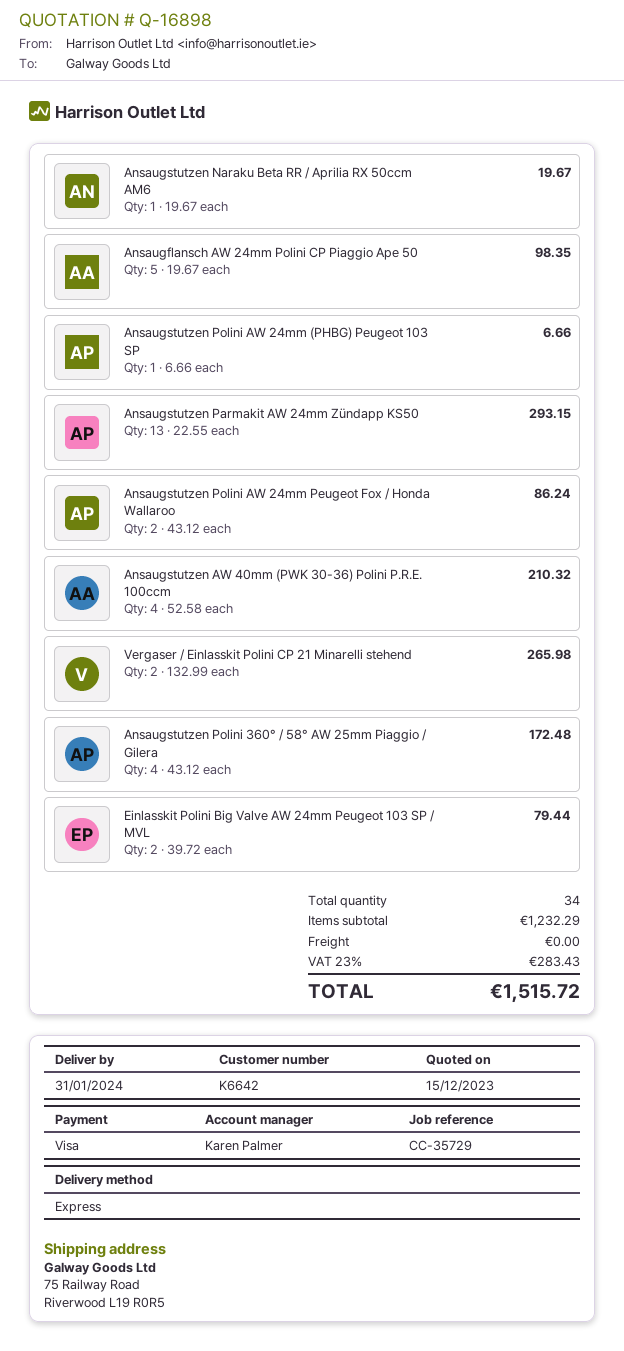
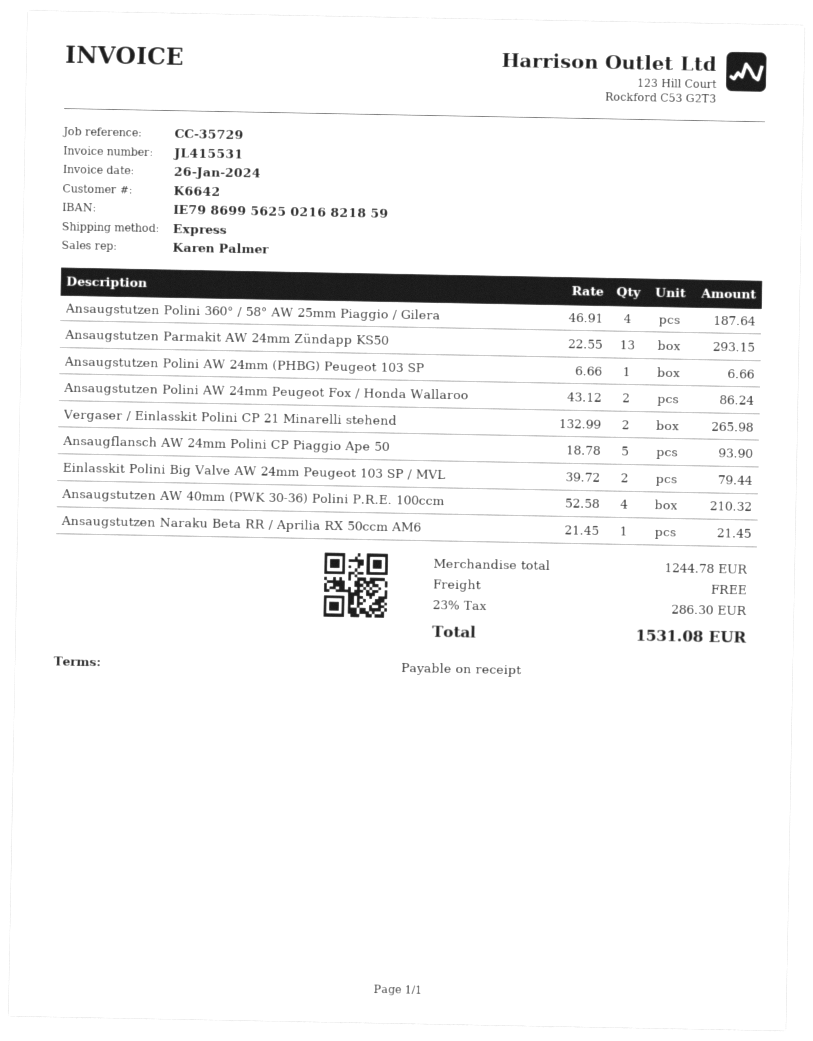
Ansaugstutzen Naraku Beta RR / Aprilia RX 50ccm AM6: 1 x 19.67 = 19.67 -> 1 x 21.45 = 21.45
Ansaugflansch AW 24mm Polini CP Piaggio Ape 50: 5 x 19.67 = 98.35 -> 5 x 18.78 = 93.90
Ansaugstutzen Polini 360° / 58° AW 25mm Piaggio / Gilera: 4 x 43.12 = 172.48 -> 4 x 46.91 = 187.64
subtotal: 1232.29 -> 1244.78
tax: 23% = 283.43 -> 23% = 286.30
total: 1515.72 -> 1531.08

